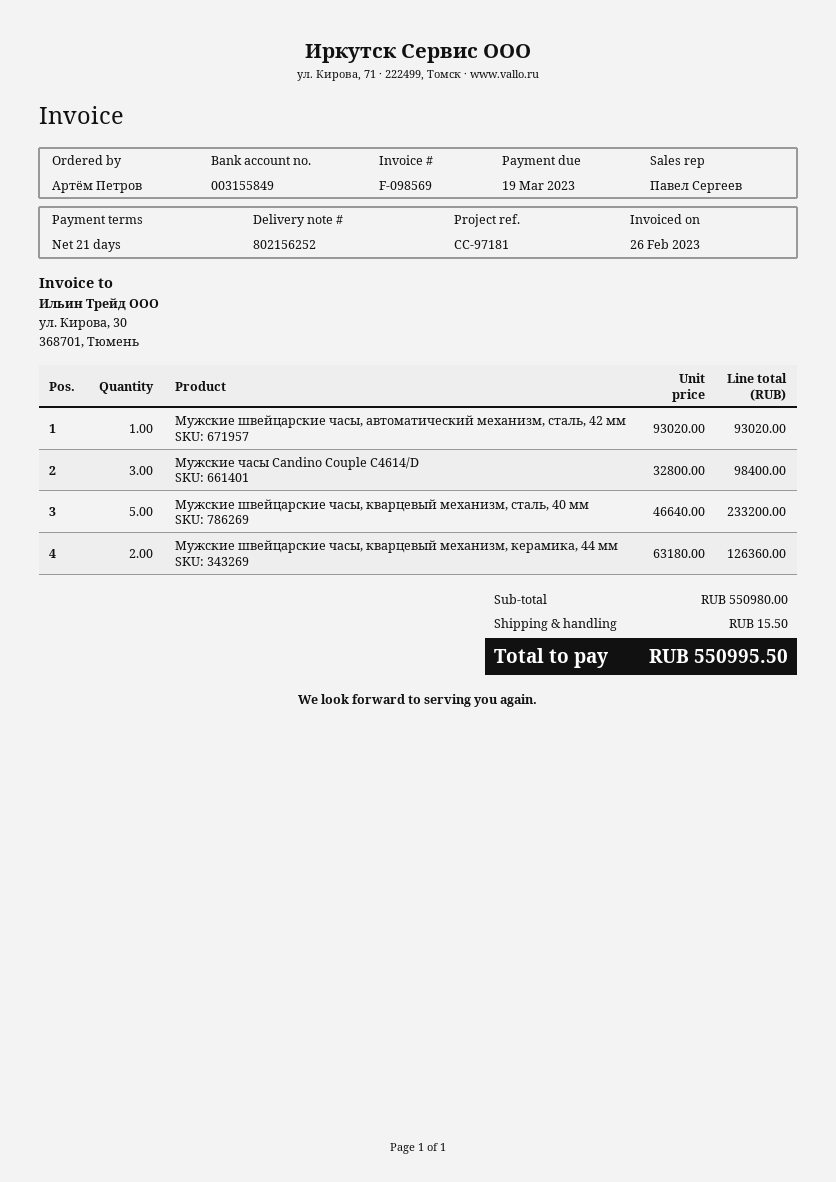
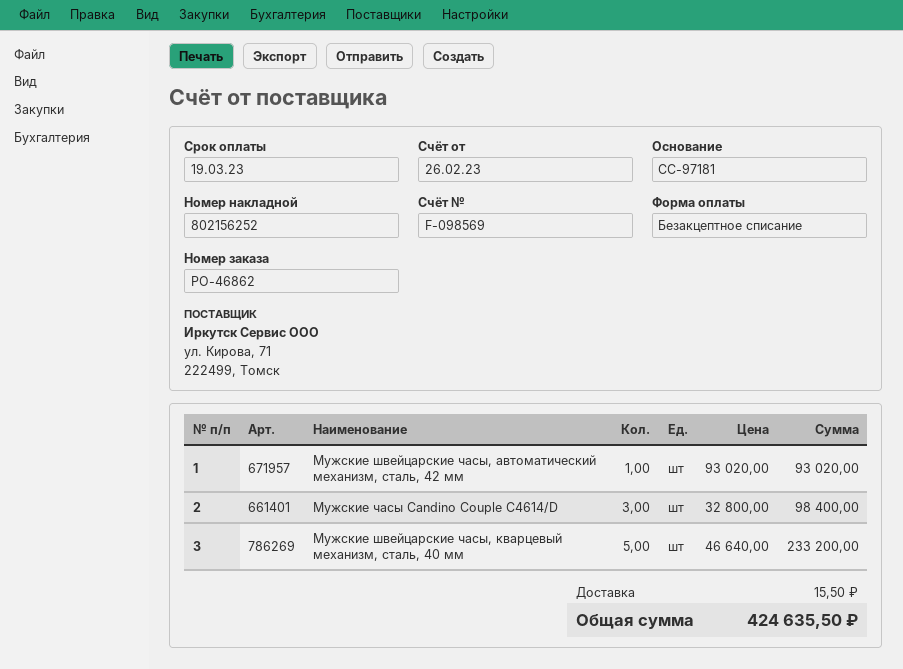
Мужские швейцарские часы, кварцевый механизм, керамика, 44 мм: 2 x 63180.00 = 126360.00 -> none
total: 550995.50 -> 424635.50

